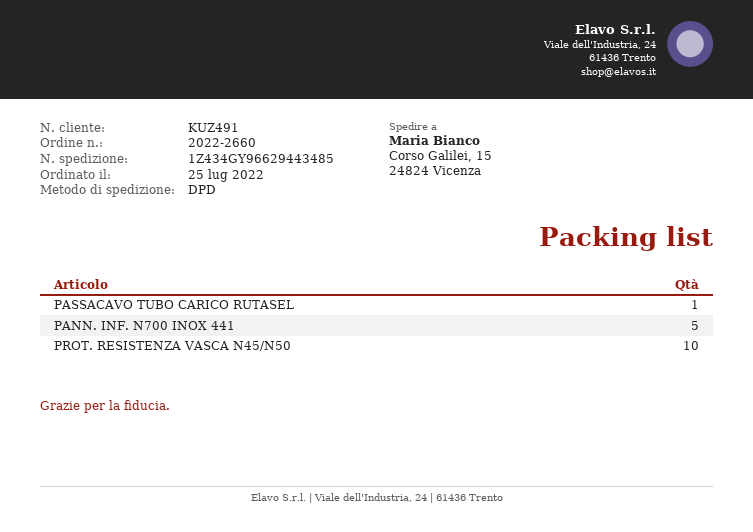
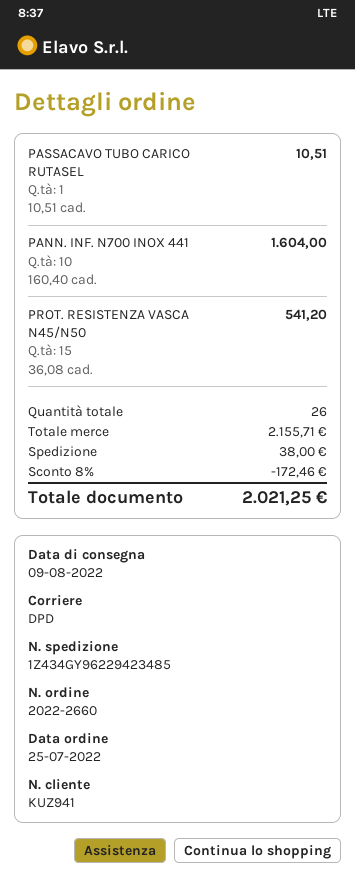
customer number: KUZ491 -> KUZ941
tracking number: 1Z434GY96629443485 -> 1Z434GY96229423485
PANN. INF. N700 INOX 441: 5 -> 10
PROT. RESISTENZA VASCA N45/N50: 10 -> 15

